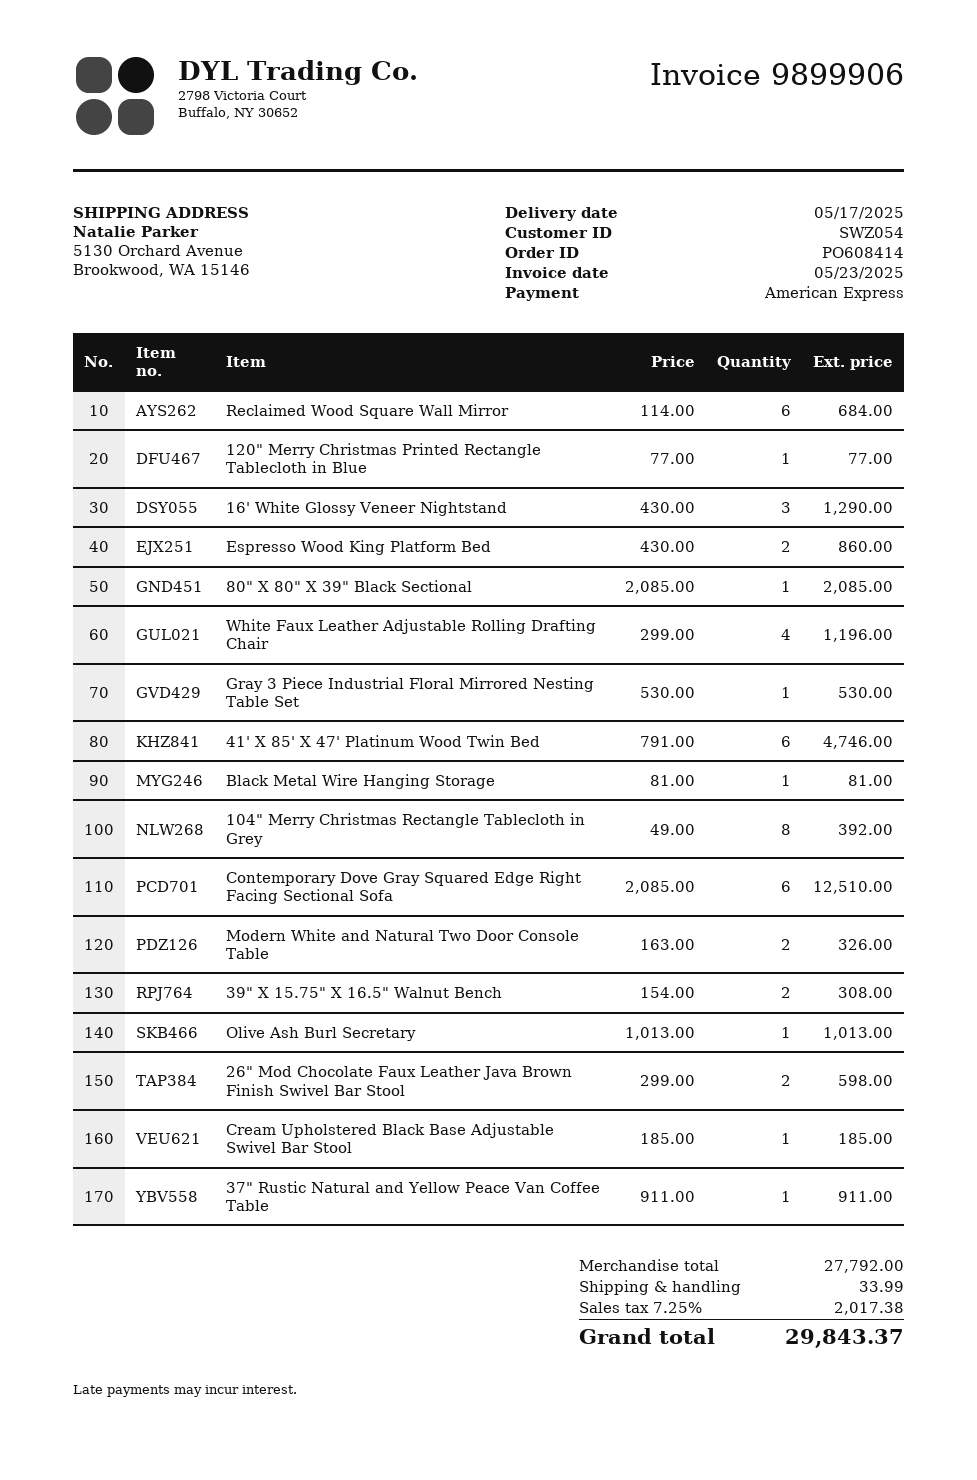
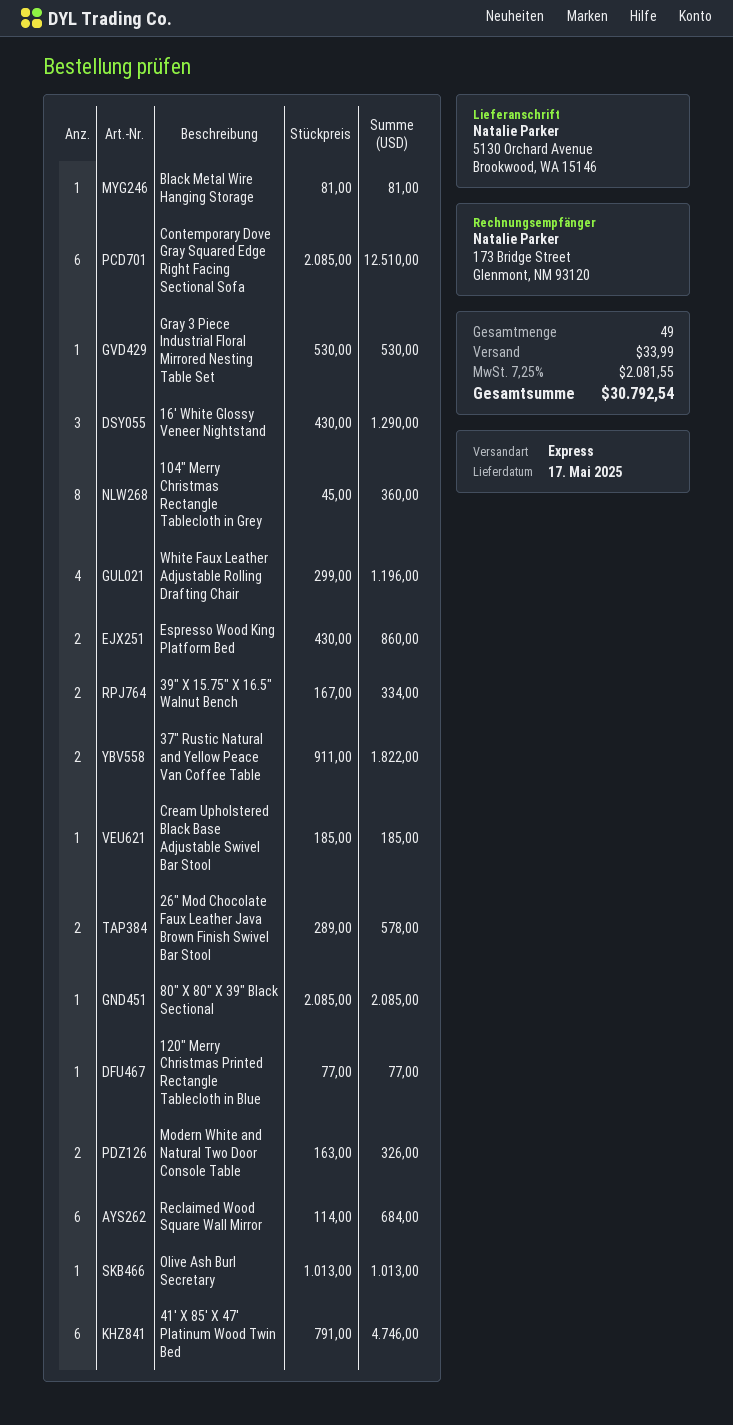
104" Merry Christmas Rectangle Tablecloth in Grey: 8 x 49.00 = 392.00 -> 8 x 45.00 = 360.00
39" X 15.75" X 16.5" Walnut Bench: 2 x 154.00 = 308.00 -> 2 x 167.00 = 334.00
26" Mod Chocolate Faux Leather Java Brown Finish Swivel Bar Stool: 2 x 299.00 = 598.00 -> 2 x 289.00 = 578.00
37" Rustic Natural and Yellow Peace Van Coffee Table: 1 x 911.00 = 911.00 -> 2 x 911.00 = 1822.00
tax: 7.25% = 2017.38 -> 7.25% = 2081.55
total: 29843.37 -> 30792.54

